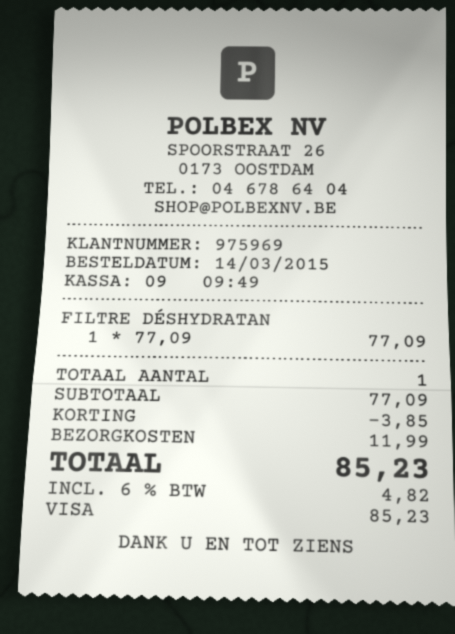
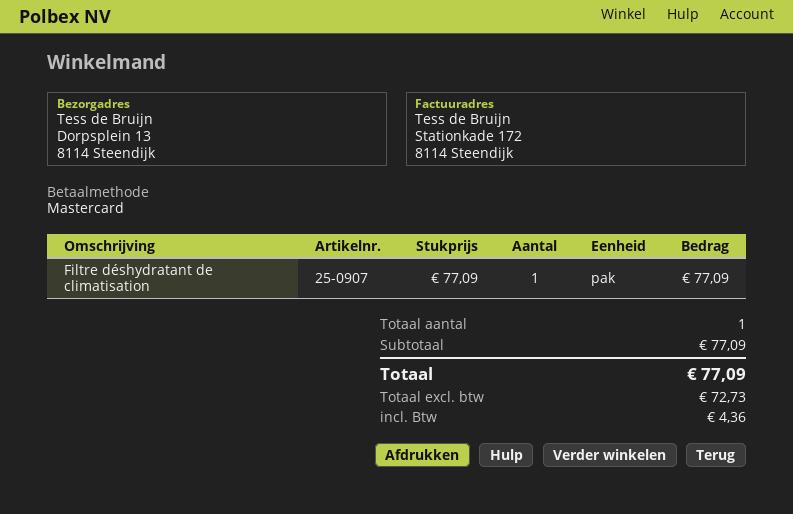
payment method: Visa -> Mastercard
discount: 3.85 -> none
shipping: 11.99 -> none
tax: 4.82 -> 4.36
total: 85.23 -> 77.09

